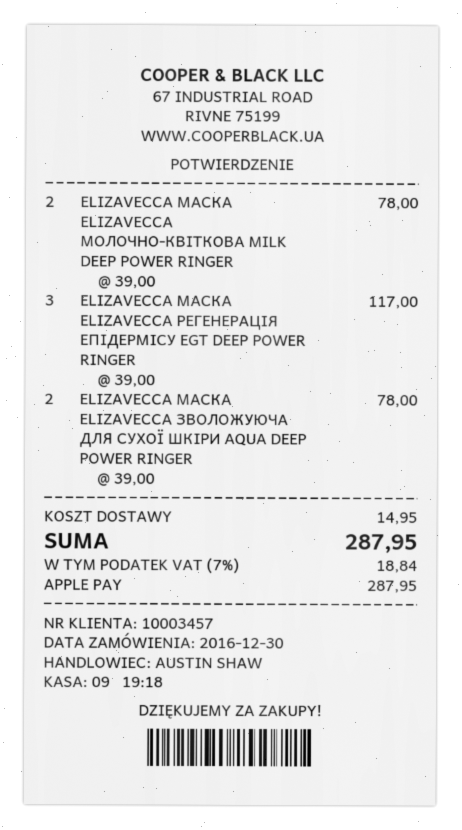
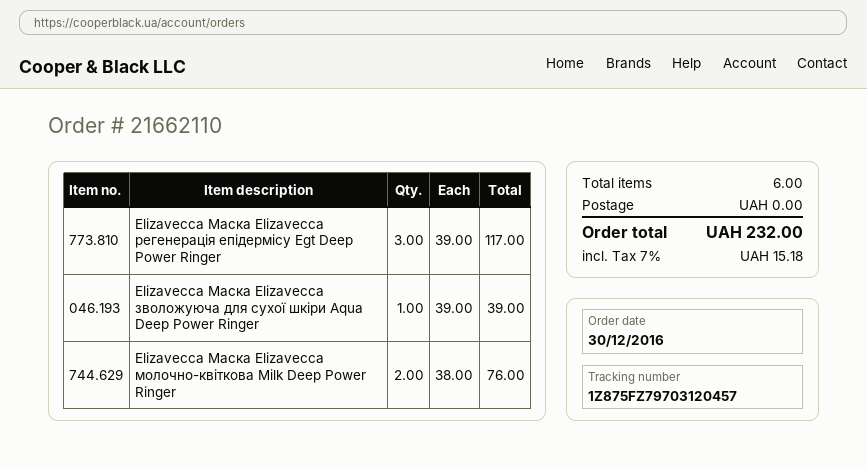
ELIZAVECCA МАСКА ELIZAVECCA МОЛОЧНО-КВІТКОВА MILK DEEP POWER RINGER: 2 x 39.00 = 78.00 -> 2 x 38.00 = 76.00
ELIZAVECCA МАСКА ELIZAVECCA ЗВОЛОЖУЮЧА ДЛЯ СУХОЇ ШКІРИ AQUA DEEP POWER RINGER: 2 x 39.00 = 78.00 -> 1 x 39.00 = 39.00
shipping: 14.95 -> 0.00
tax: 7% = 18.84 -> 7% = 15.18
total: 287.95 -> 232.00

